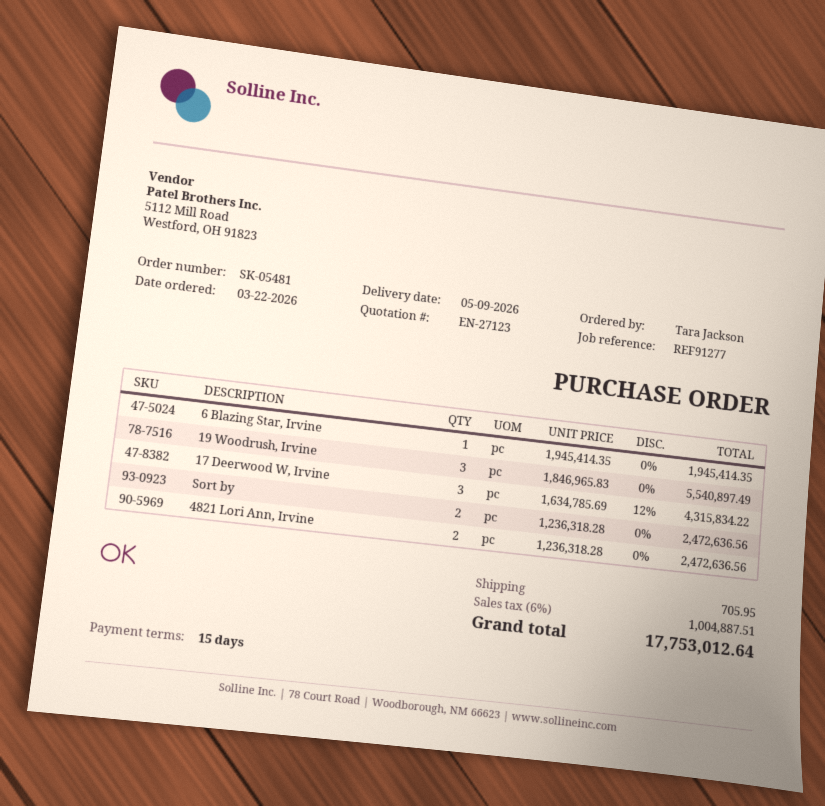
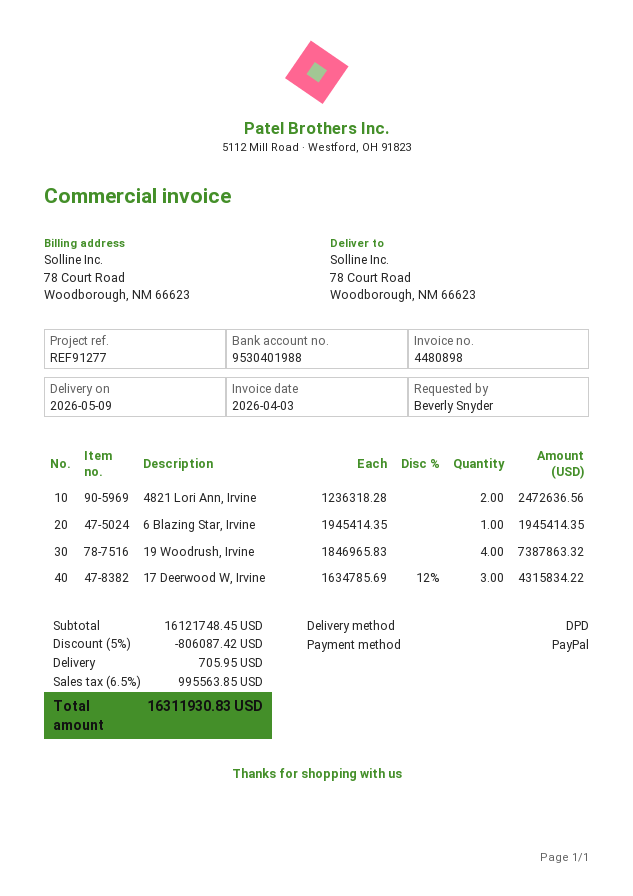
ordered by: Tara Jackson -> Beverly Snyder
19 Woodrush, Irvine: 3 x 1846965.83 = 5540897.49 -> 4 x 1846965.83 = 7387863.32
Sort by: 2 x 1236318.28 = 2472636.56 -> none
discount: none -> 5% = 806087.42
tax: 6% = 1004887.51 -> 6.5% = 995563.85
total: 17753012.64 -> 16311930.83

